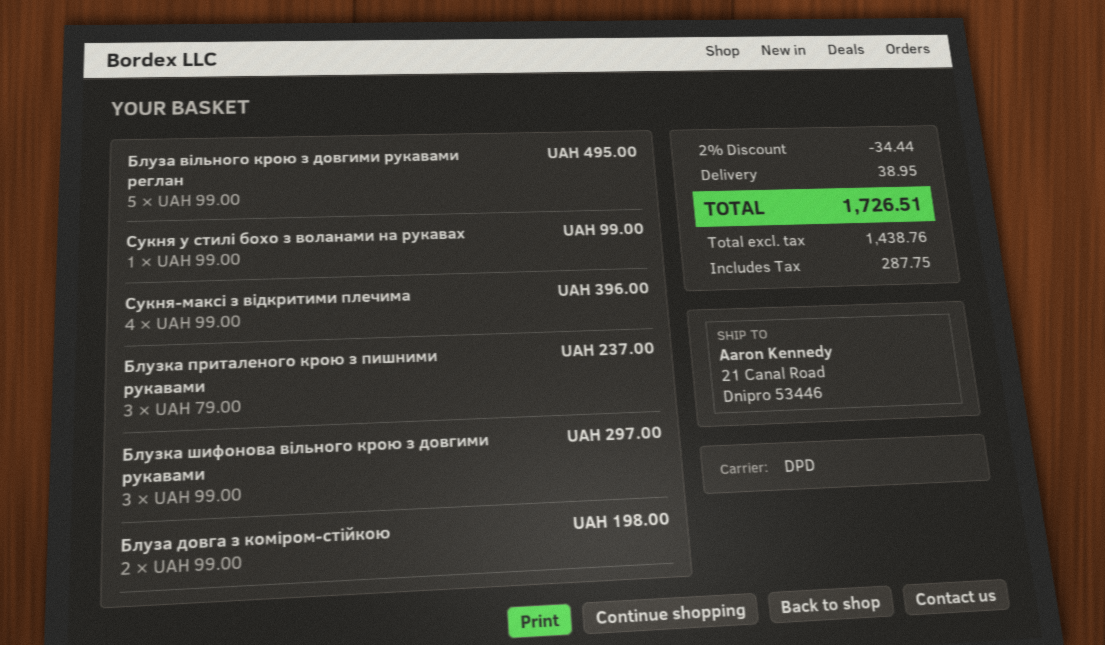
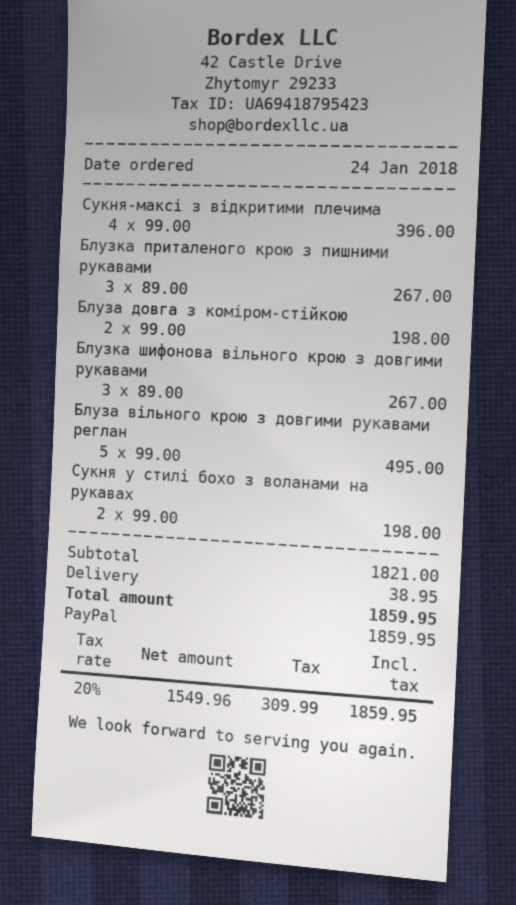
Сукня у стилі бохо з воланами на рукавах: 1 x 99.00 = 99.00 -> 2 x 99.00 = 198.00
Блузка приталеного крою з пишними рукавами: 3 x 79.00 = 237.00 -> 3 x 89.00 = 267.00
Блузка шифонова вільного крою з довгими рукавами: 3 x 99.00 = 297.00 -> 3 x 89.00 = 267.00
discount: 2% = 34.44 -> none
net: 1438.76 -> 1549.96
tax: 287.75 -> 309.99
total: 1726.51 -> 1859.95

